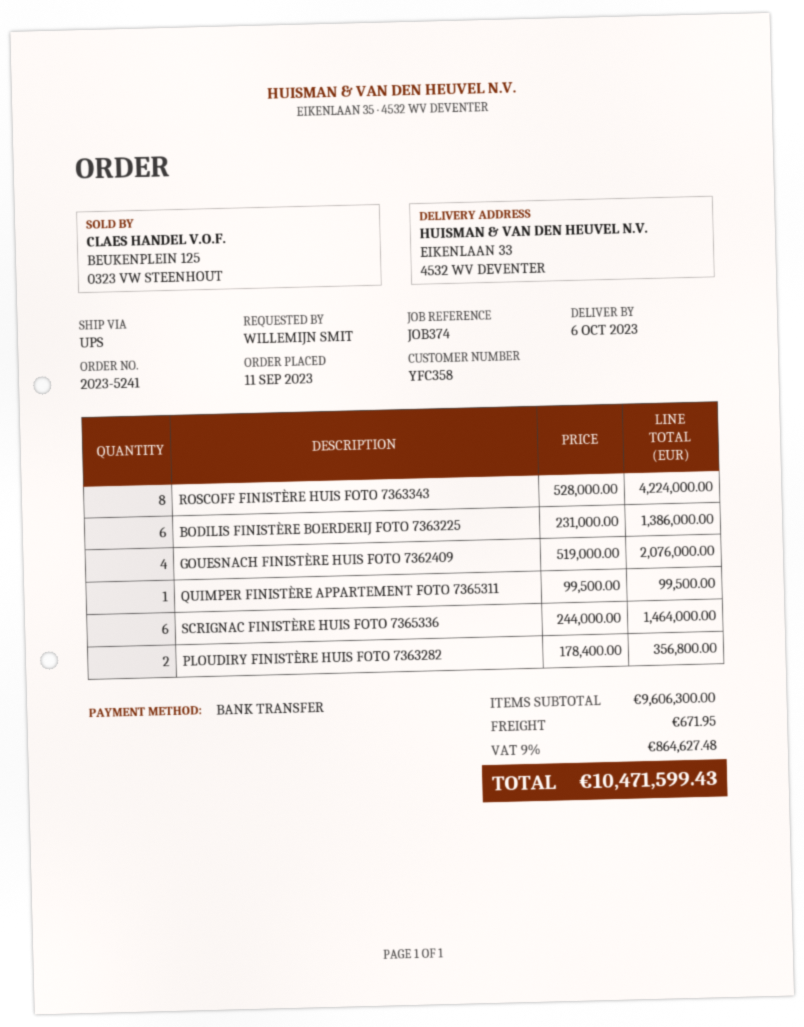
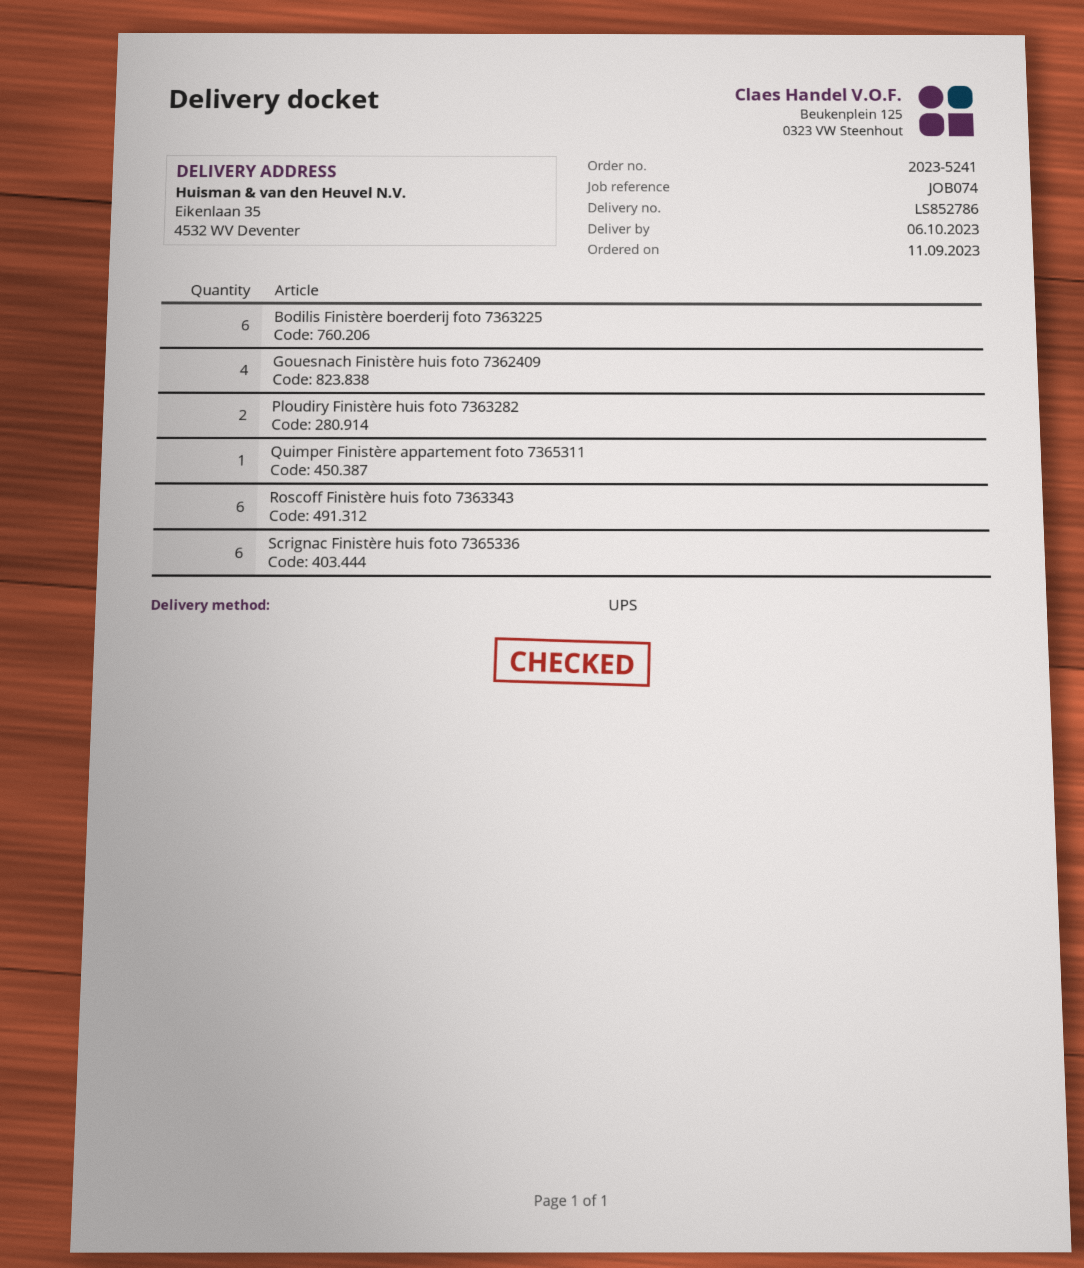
reference: JOB374 -> JOB074
ship to: EIKENLAAN 33, 4532 WV DEVENTER -> Eikenlaan 35, 4532 WV Deventer
ROSCOFF FINISTÈRE HUIS FOTO 7363343: 8 -> 6

